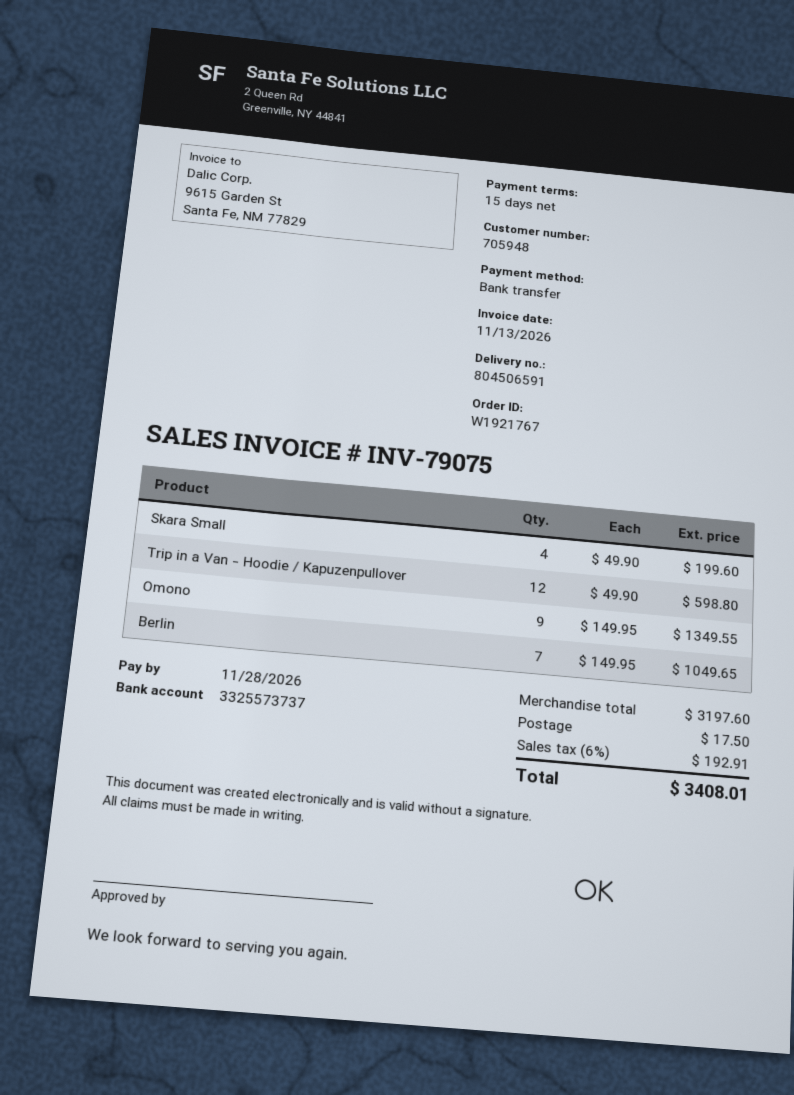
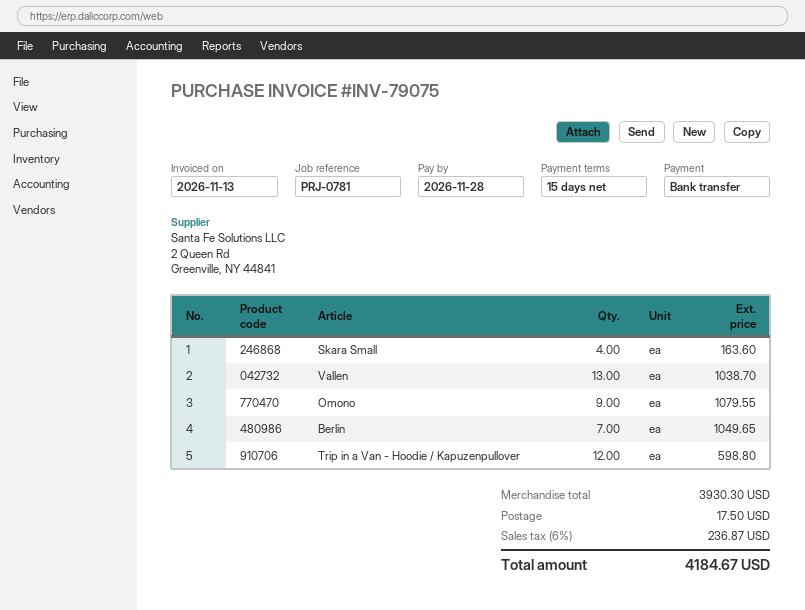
Skara Small: 4 for 199.60 -> 4 for 163.60
Omono: 9 for 1349.55 -> 9 for 1079.55
Vallen: none -> 13 for 1038.70
subtotal: 3197.60 -> 3930.30
tax: 6% = 192.91 -> 6% = 236.87
total: 3408.01 -> 4184.67

